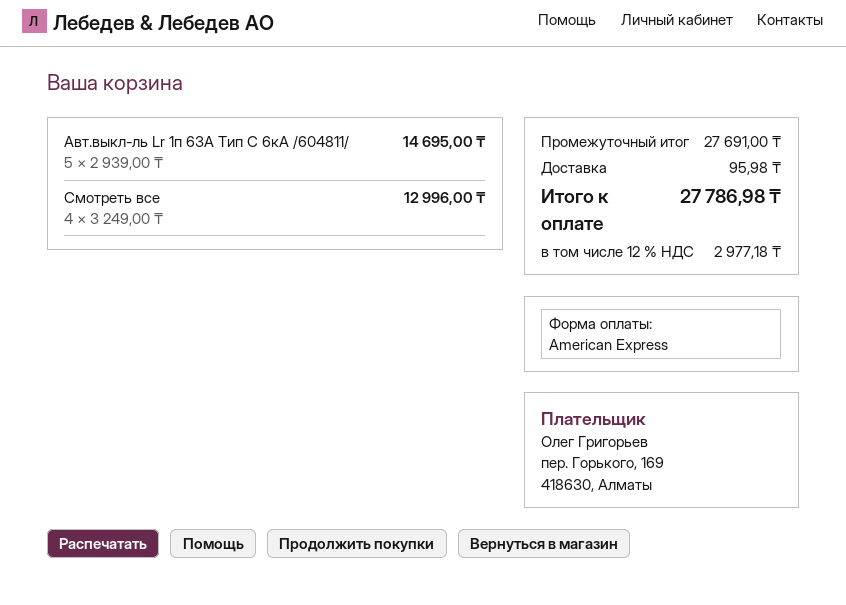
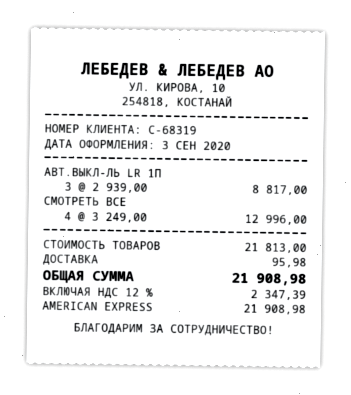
Авт.выкл-ль Lr 1п 63А Тип С 6кА /604811/: 5 x 2939.00 = 14695.00 -> 3 x 2939.00 = 8817.00
subtotal: 27691.00 -> 21813.00
tax: 12% = 2977.18 -> 12% = 2347.39
total: 27786.98 -> 21908.98

